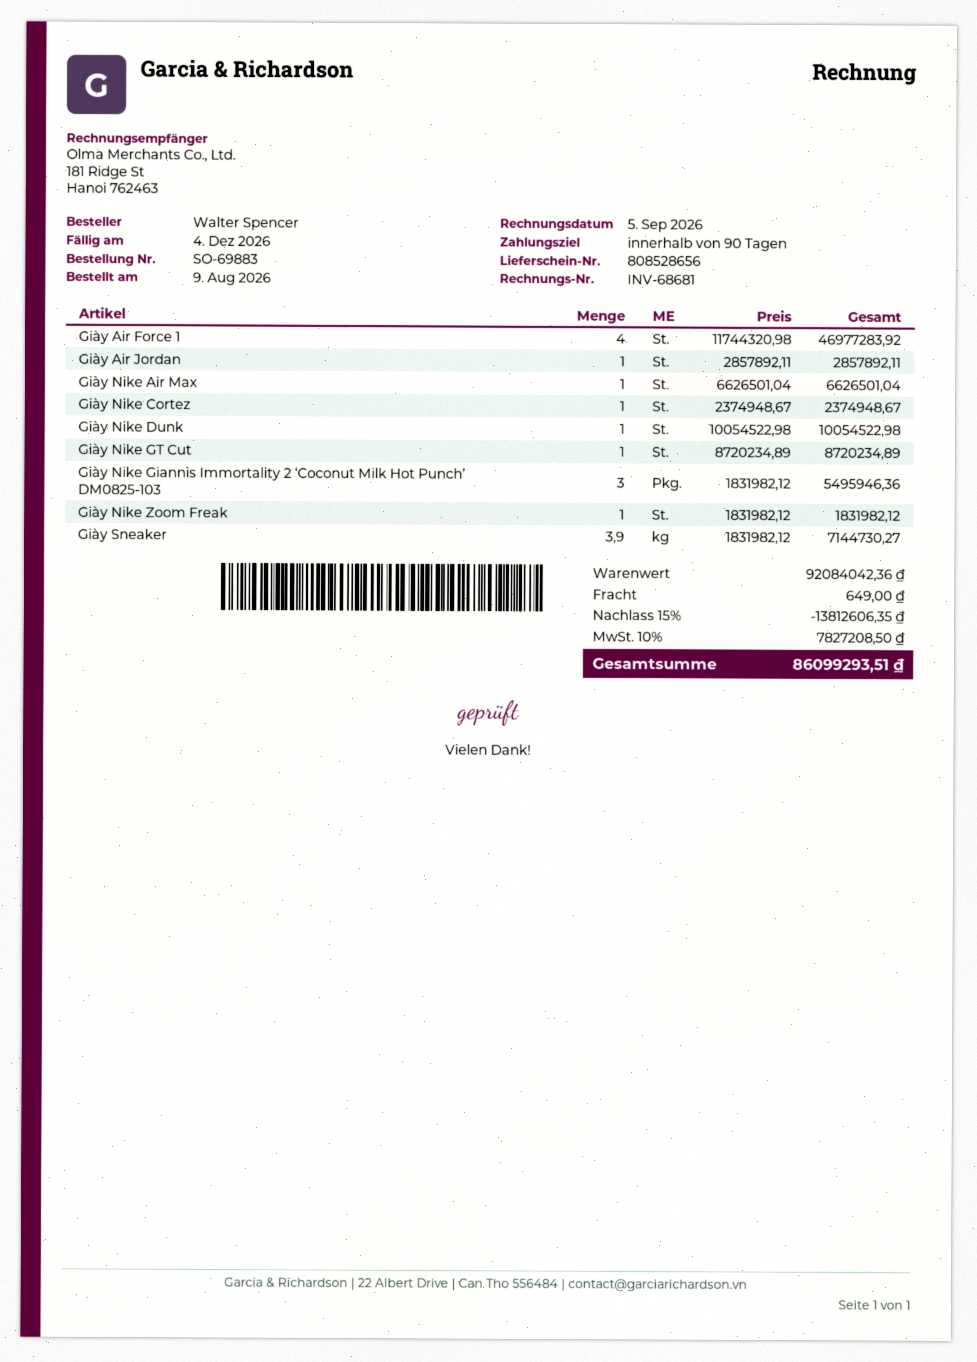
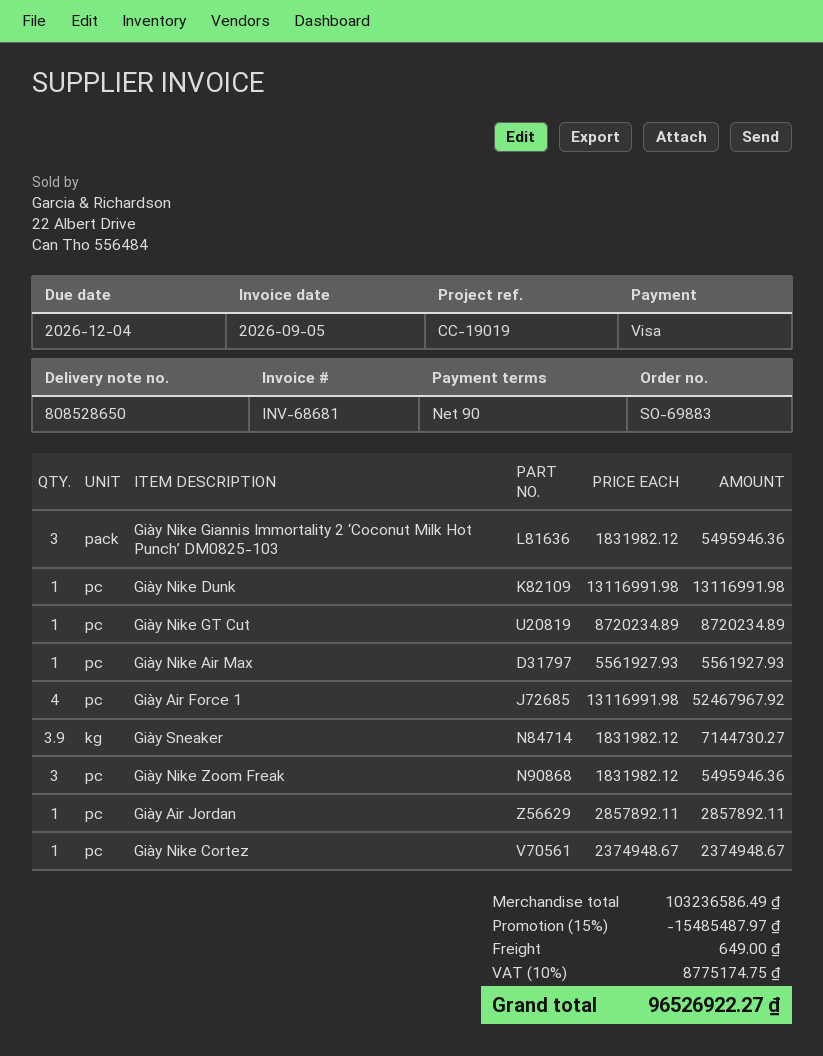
delivery note number: 808528656 -> 808528650
Giày Air Force 1: 4 x 11744320.98 = 46977283.92 -> 4 x 13116991.98 = 52467967.92
Giày Nike Air Max: 1 x 6626501.04 = 6626501.04 -> 1 x 5561927.93 = 5561927.93
Giày Nike Dunk: 1 x 10054522.98 = 10054522.98 -> 1 x 13116991.98 = 13116991.98
Giày Nike Zoom Freak: 1 x 1831982.12 = 1831982.12 -> 3 x 1831982.12 = 5495946.36
subtotal: 92084042.36 -> 103236586.49
discount: 15% = 13812606.35 -> 15% = 15485487.97
tax: 10% = 7827208.50 -> 10% = 8775174.75
total: 86099293.51 -> 96526922.27

